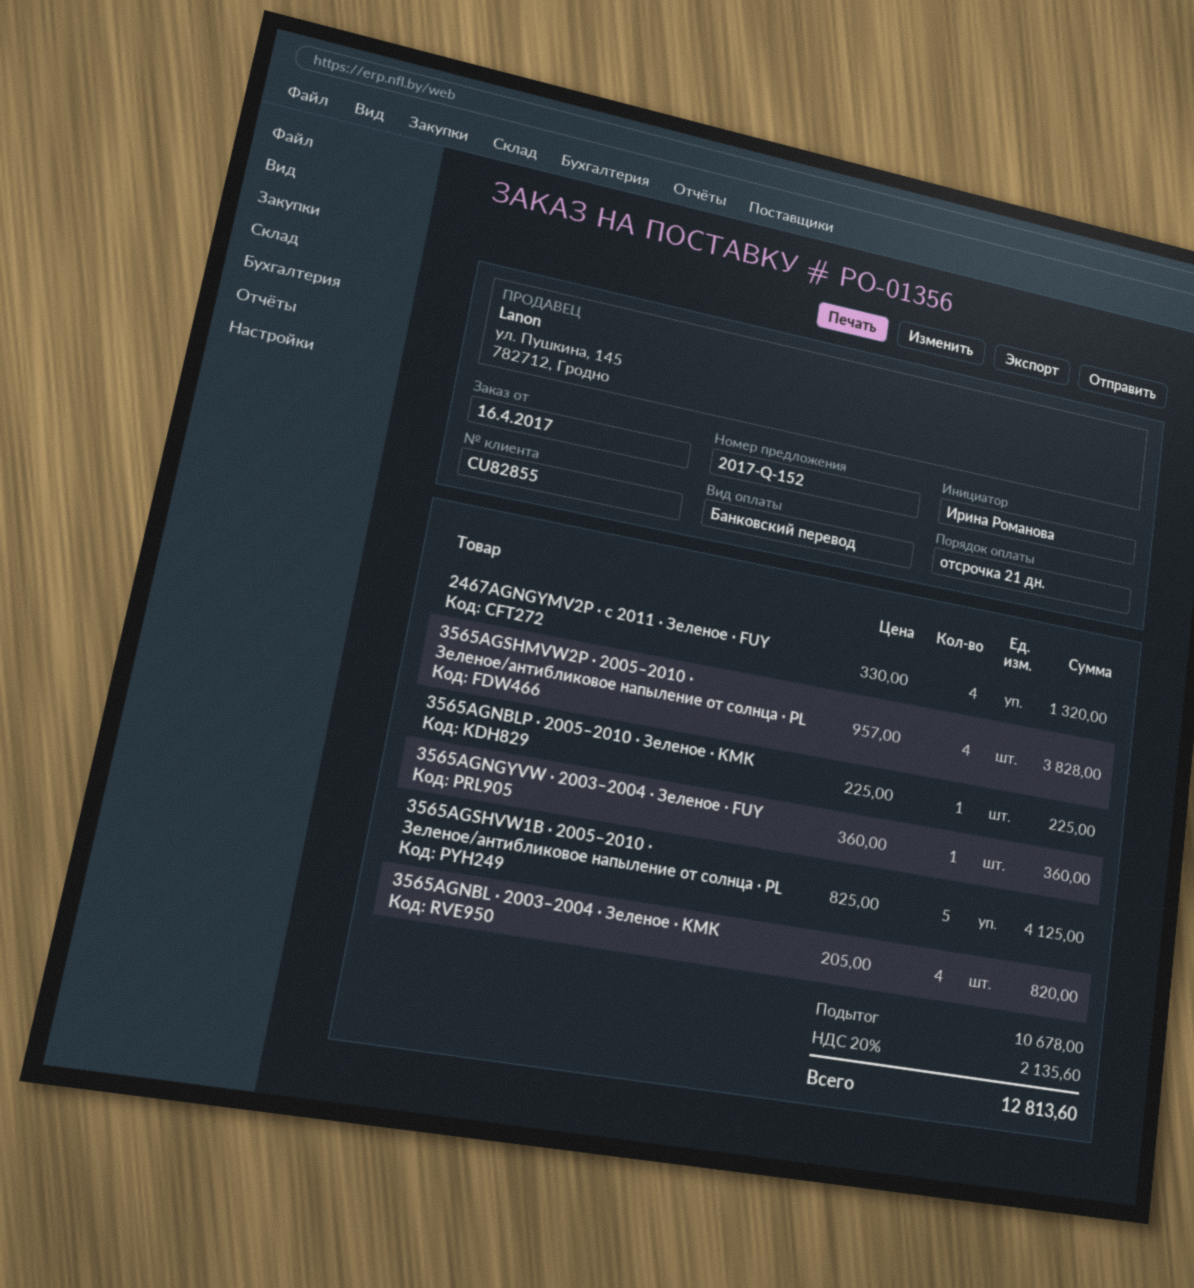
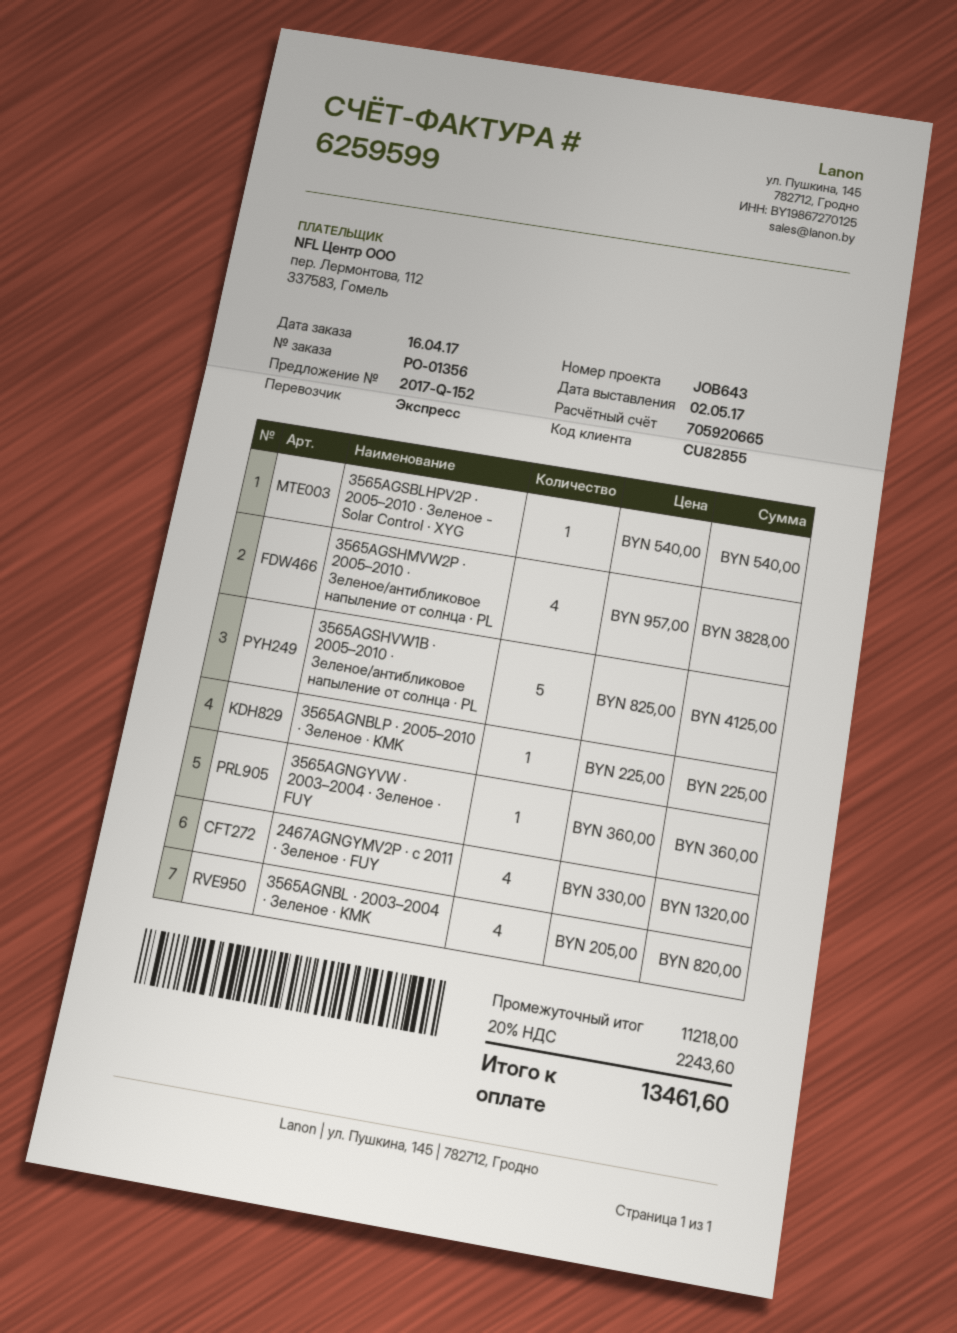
3565AGSBLHPV2P · 2005–2010 · Зеленое - Solar Control · XYG: none -> 1 x 540.00 = 540.00
subtotal: 10678.00 -> 11218.00
tax: 20% = 2135.60 -> 20% = 2243.60
total: 12813.60 -> 13461.60

